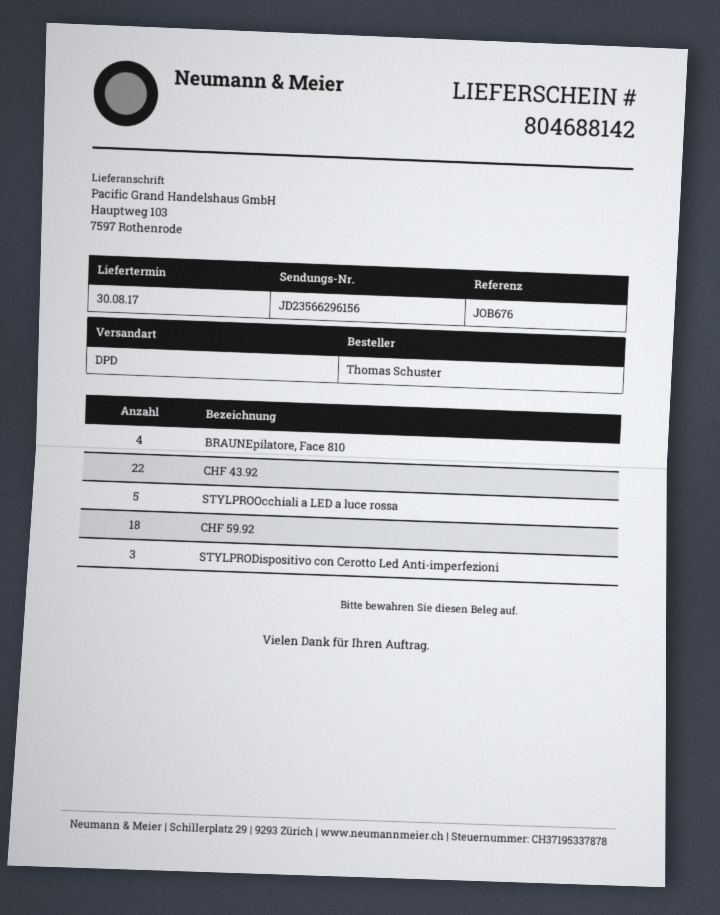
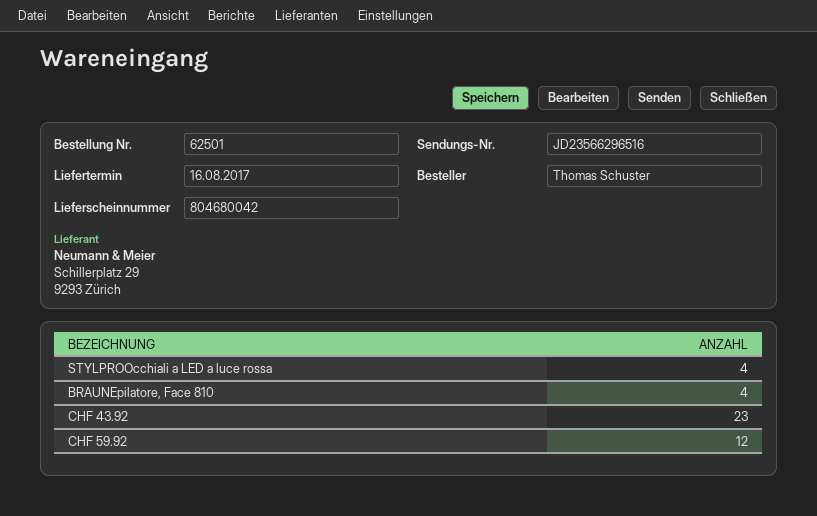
delivery note number: 804688142 -> 804680042
delivery date: 2017-08-30 -> 2017-08-16
tracking number: JD23566296156 -> JD23566296516
CHF 43.92: 22 -> 23
STYLPROOcchiali a LED a luce rossa: 5 -> 4
CHF 59.92: 18 -> 12
STYLPRODispositivo con Cerotto Led Anti-imperfezioni: 3 -> none

